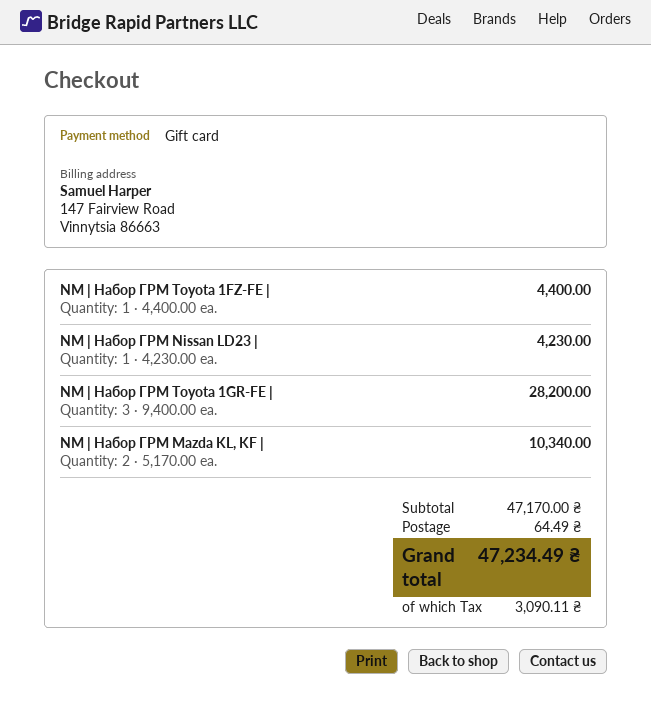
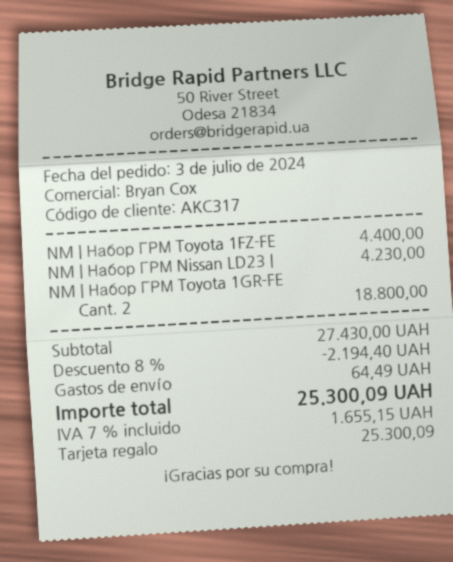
NM | Набор ГРМ Toyota 1GR-FE |: 3 for 28200.00 -> 2 for 18800.00
NM | Набор ГРМ Mazda KL, KF |: 2 for 10340.00 -> none
subtotal: 47170.00 -> 27430.00
discount: none -> 8% = 2194.40
tax: 3090.11 -> 1655.15
total: 47234.49 -> 25300.09

